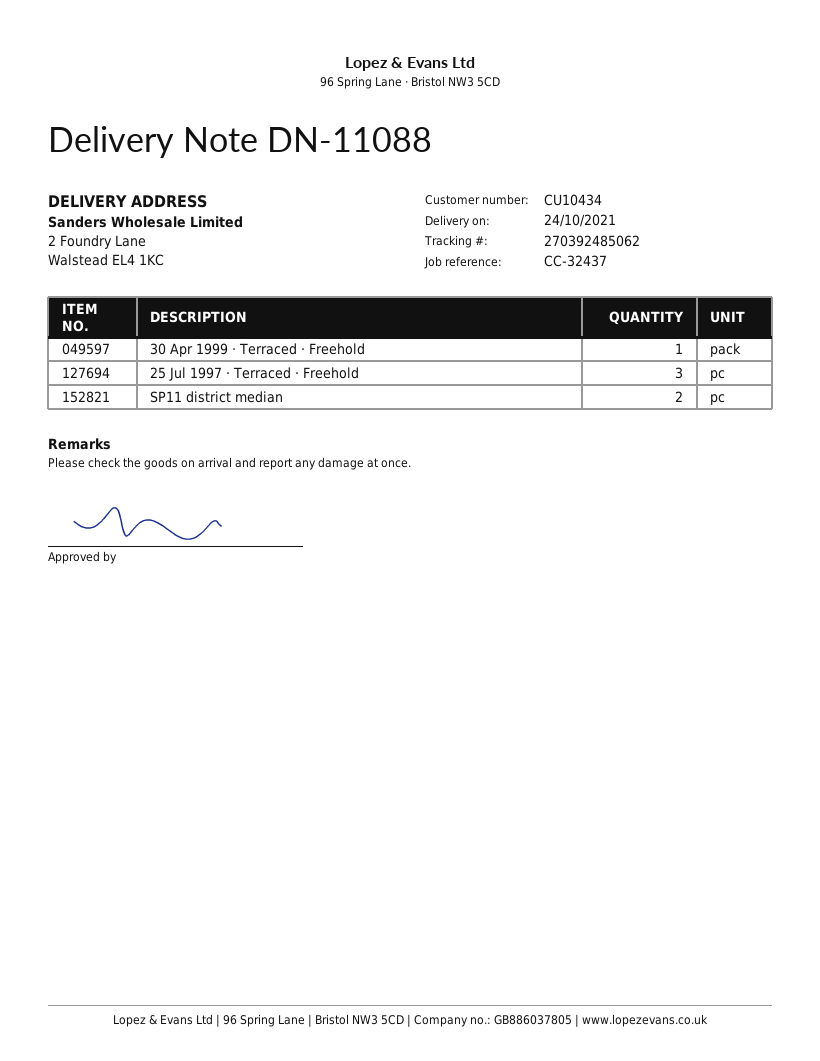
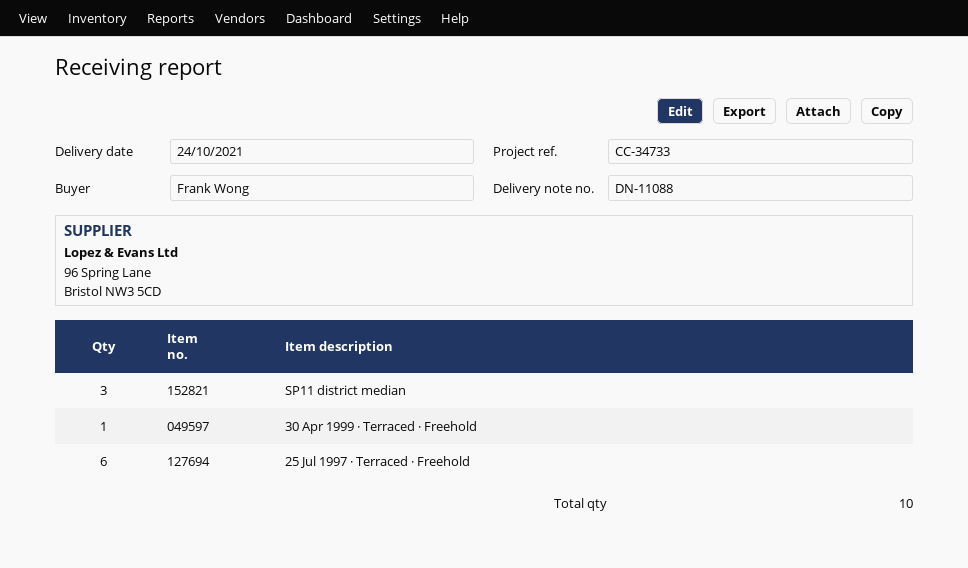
reference: CC-32437 -> CC-34733
25 Jul 1997 · Terraced · Freehold: 3 -> 6
SP11 district median: 2 -> 3

